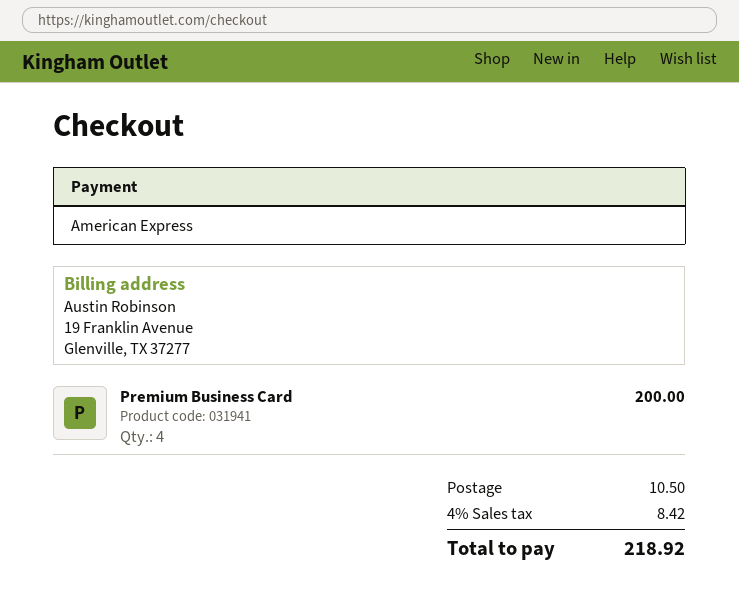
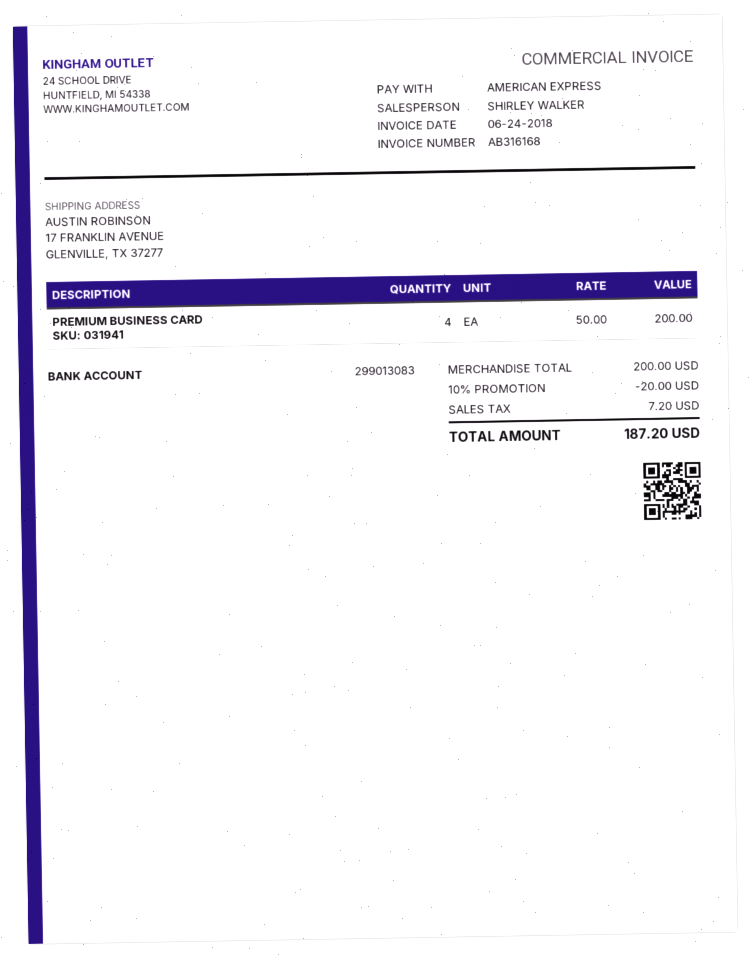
discount: none -> 10% = 20.00
shipping: 10.50 -> none
tax: 8.42 -> 7.20
total: 218.92 -> 187.20

